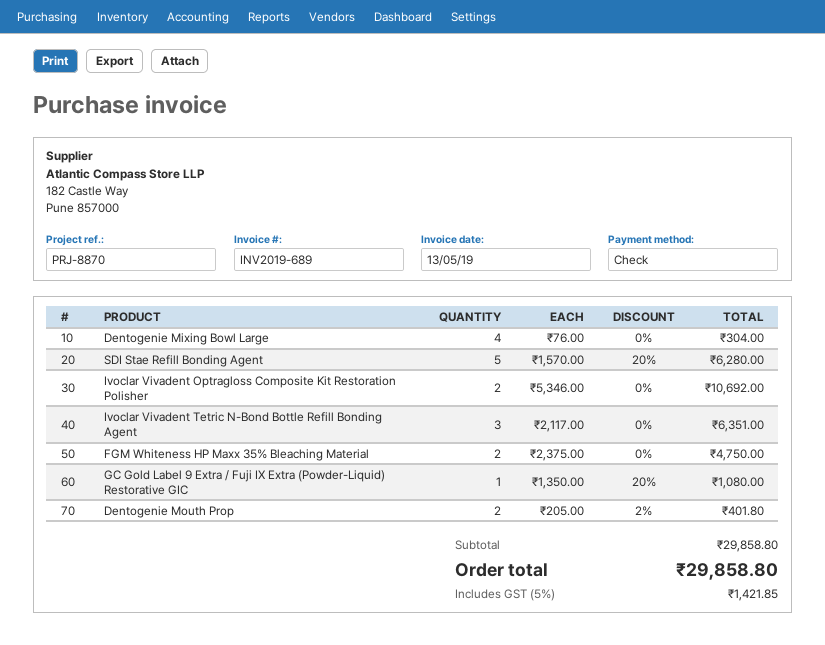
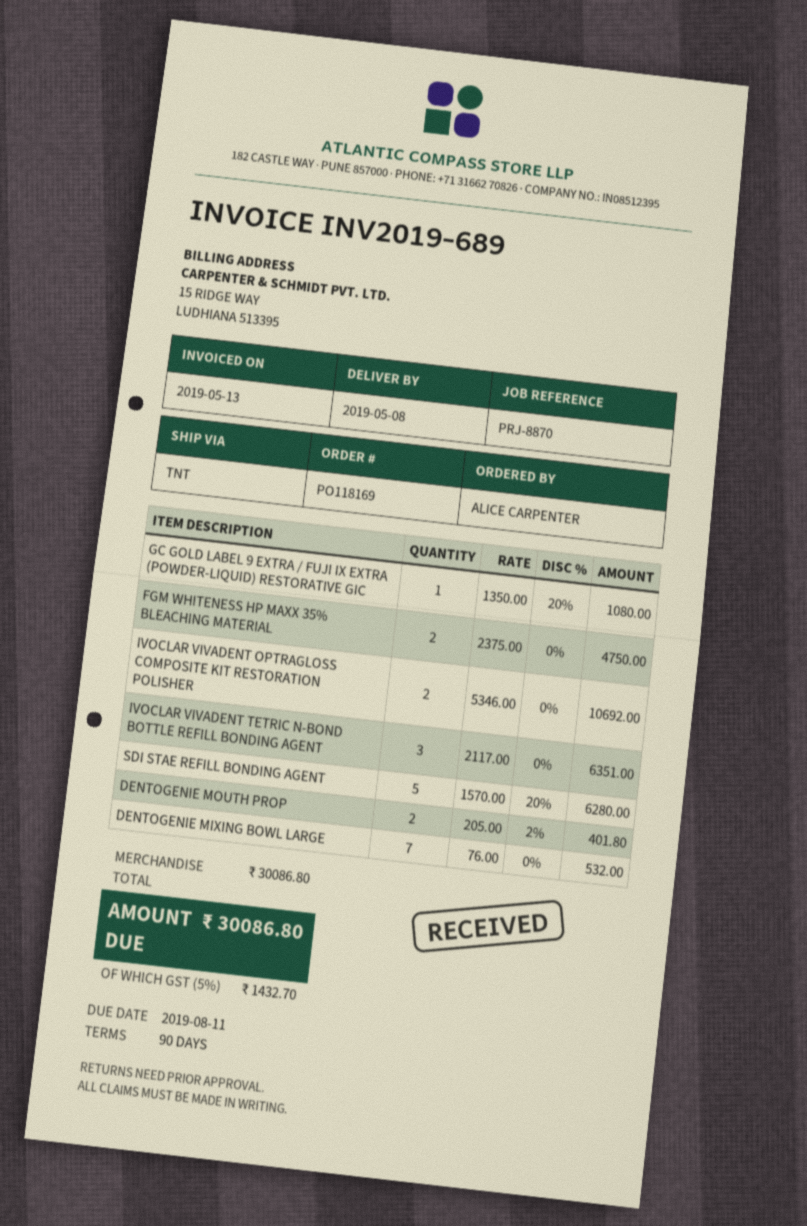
Dentogenie Mixing Bowl Large: 4 x 76.00 = 304.00 -> 7 x 76.00 = 532.00
subtotal: 29858.80 -> 30086.80
tax: 5% = 1421.85 -> 5% = 1432.70
total: 29858.80 -> 30086.80

